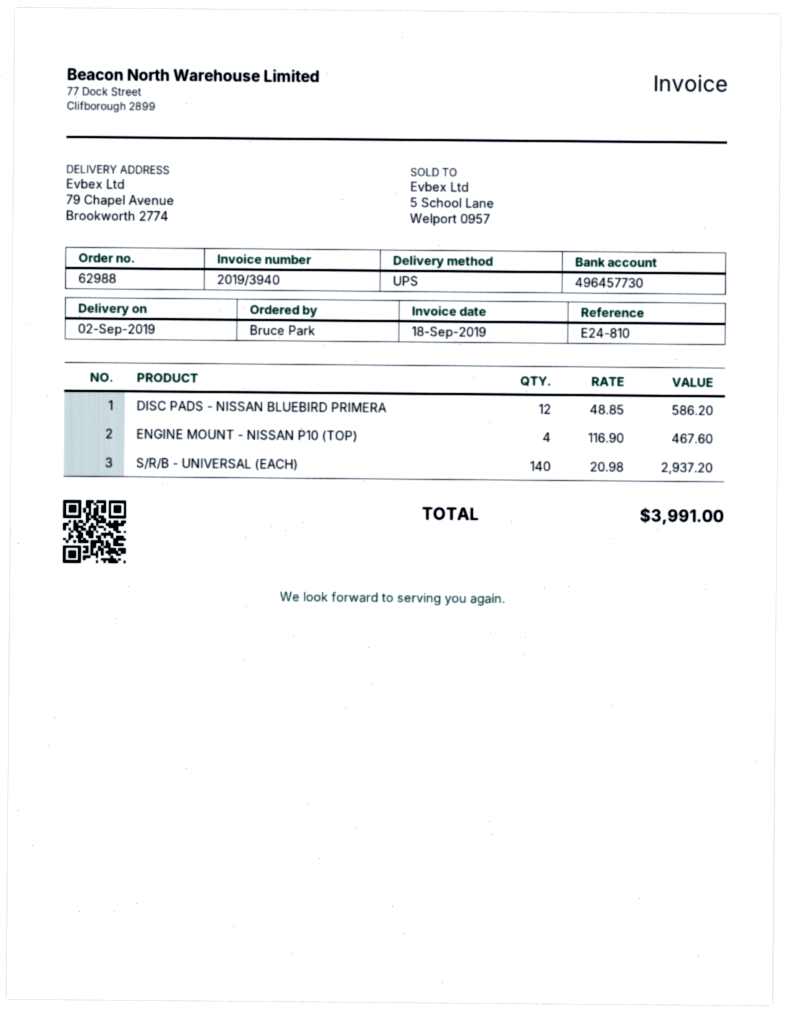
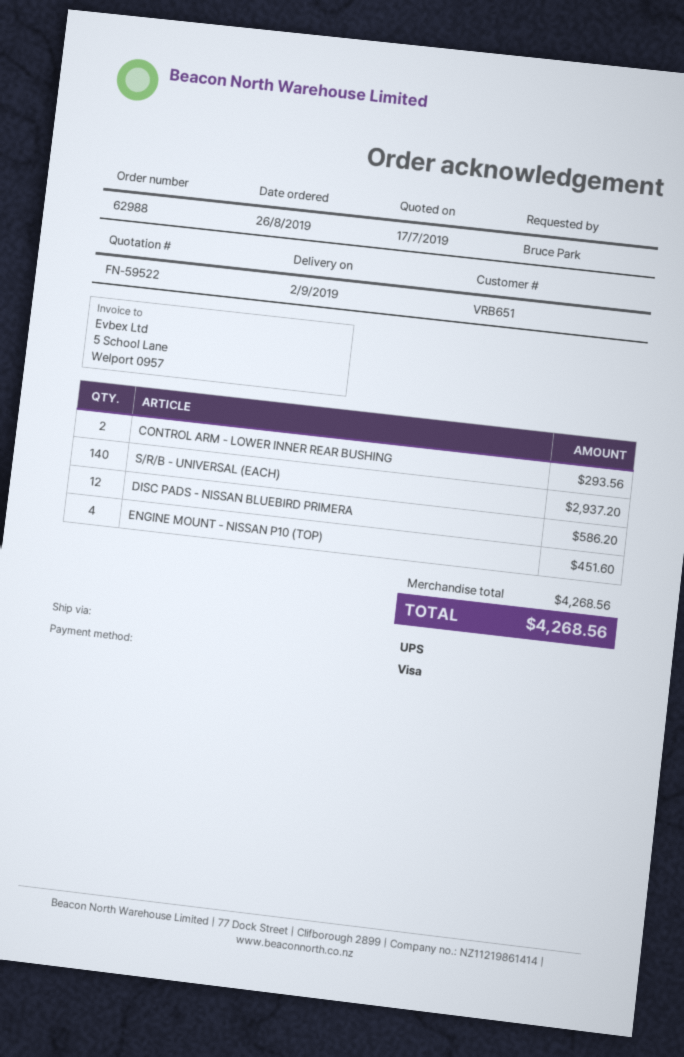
ENGINE MOUNT - NISSAN P10 (TOP): 4 for 467.60 -> 4 for 451.60
CONTROL ARM - LOWER INNER REAR BUSHING: none -> 2 for 293.56
total: 3991.00 -> 4268.56

